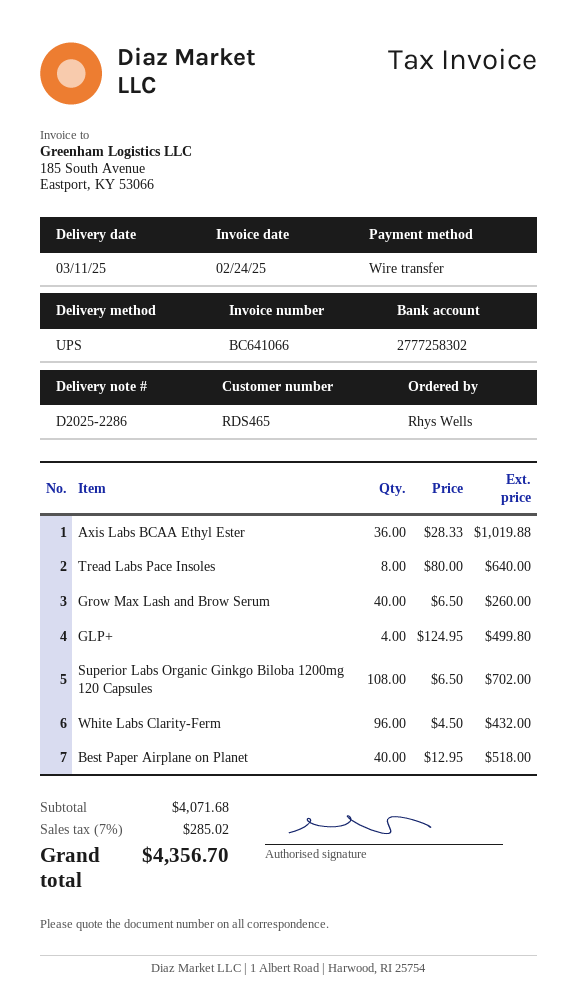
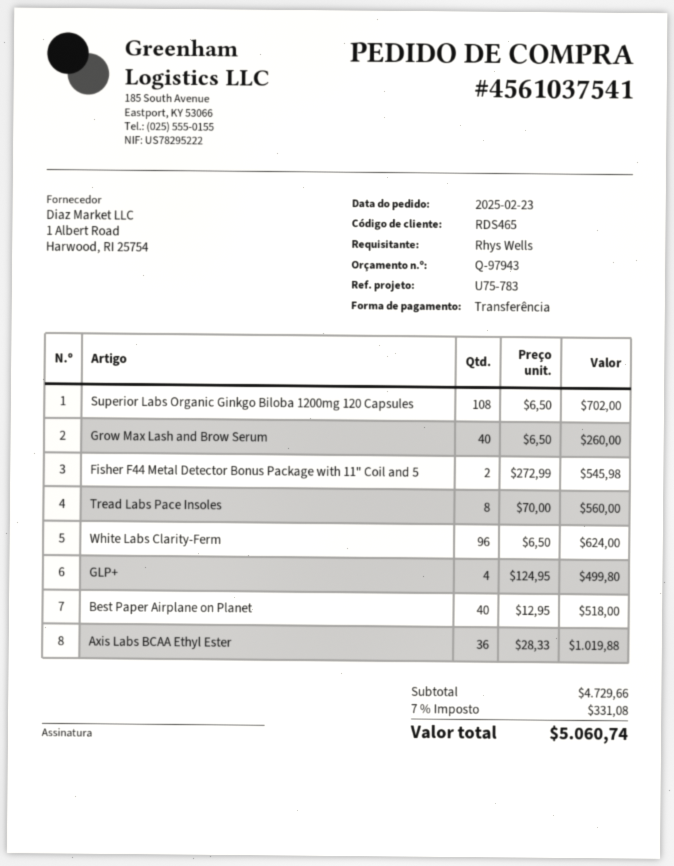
Tread Labs Pace Insoles: 8 x 80.00 = 640.00 -> 8 x 70.00 = 560.00
White Labs Clarity-Ferm: 96 x 4.50 = 432.00 -> 96 x 6.50 = 624.00
Fisher F44 Metal Detector Bonus Package with 11" Coil and 5: none -> 2 x 272.99 = 545.98
subtotal: 4071.68 -> 4729.66
tax: 7% = 285.02 -> 7% = 331.08
total: 4356.70 -> 5060.74

